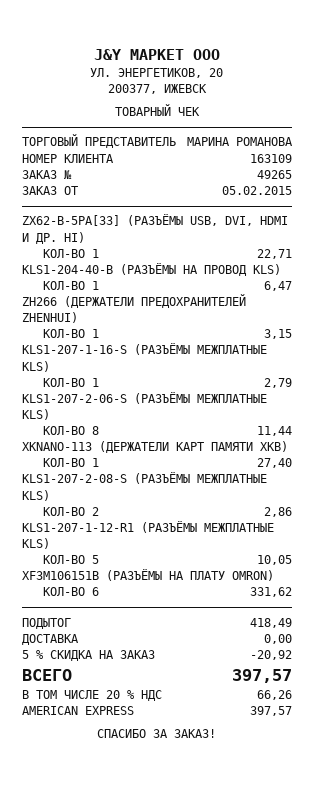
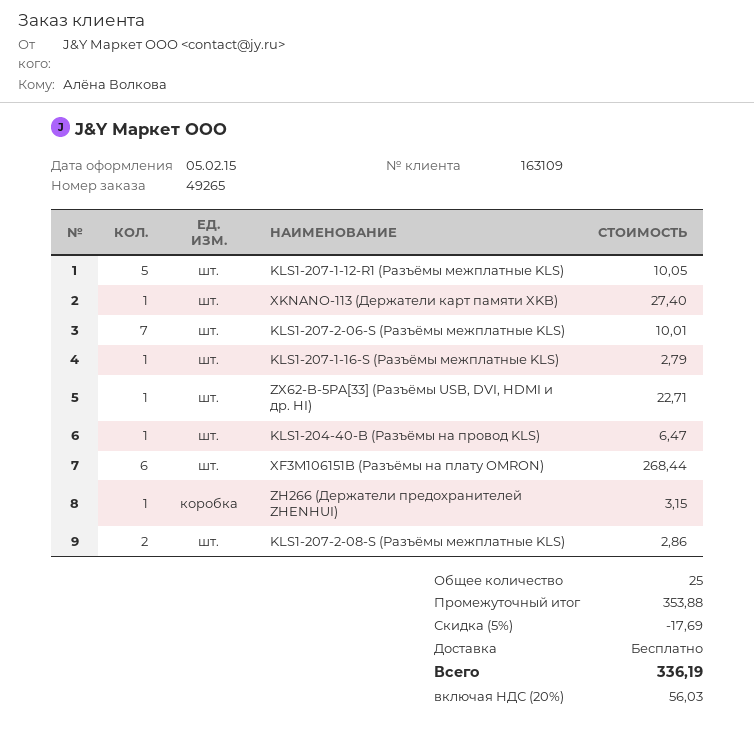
KLS1-207-2-06-S (РАЗЪЁМЫ МЕЖПЛАТНЫЕ KLS): 8 for 11.44 -> 7 for 10.01
XF3M106151B (РАЗЪЁМЫ НА ПЛАТУ OMRON): 6 for 331.62 -> 6 for 268.44
subtotal: 418.49 -> 353.88
discount: 5% = 20.92 -> 5% = 17.69
tax: 20% = 66.26 -> 20% = 56.03
total: 397.57 -> 336.19

